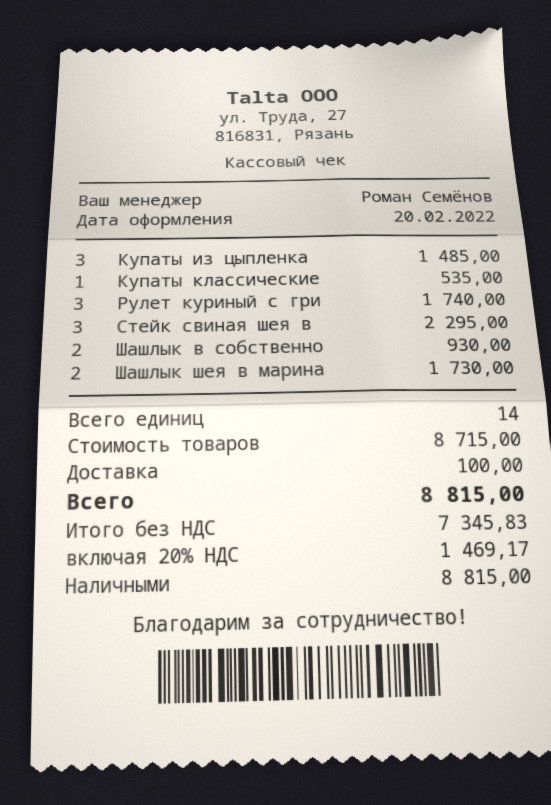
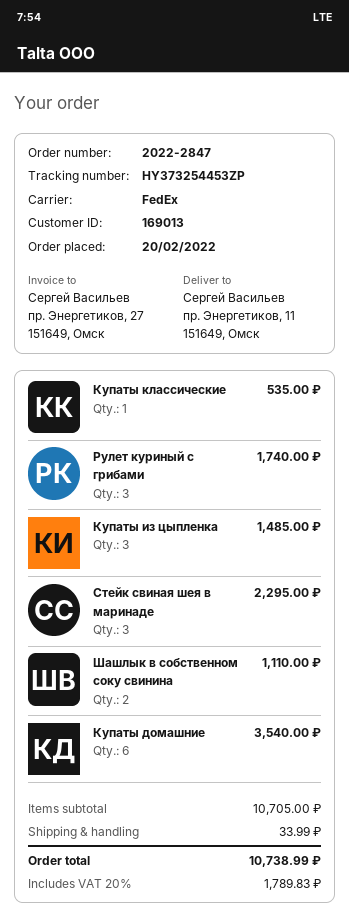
Шашлык в собственно: 2 for 930.00 -> 2 for 1110.00
Шашлык шея в марина: 2 for 1730.00 -> none
Купаты домашние: none -> 6 for 3540.00
subtotal: 8715.00 -> 10705.00
shipping: 100.00 -> 33.99
tax: 20% = 1469.17 -> 20% = 1789.83
total: 8815.00 -> 10738.99

